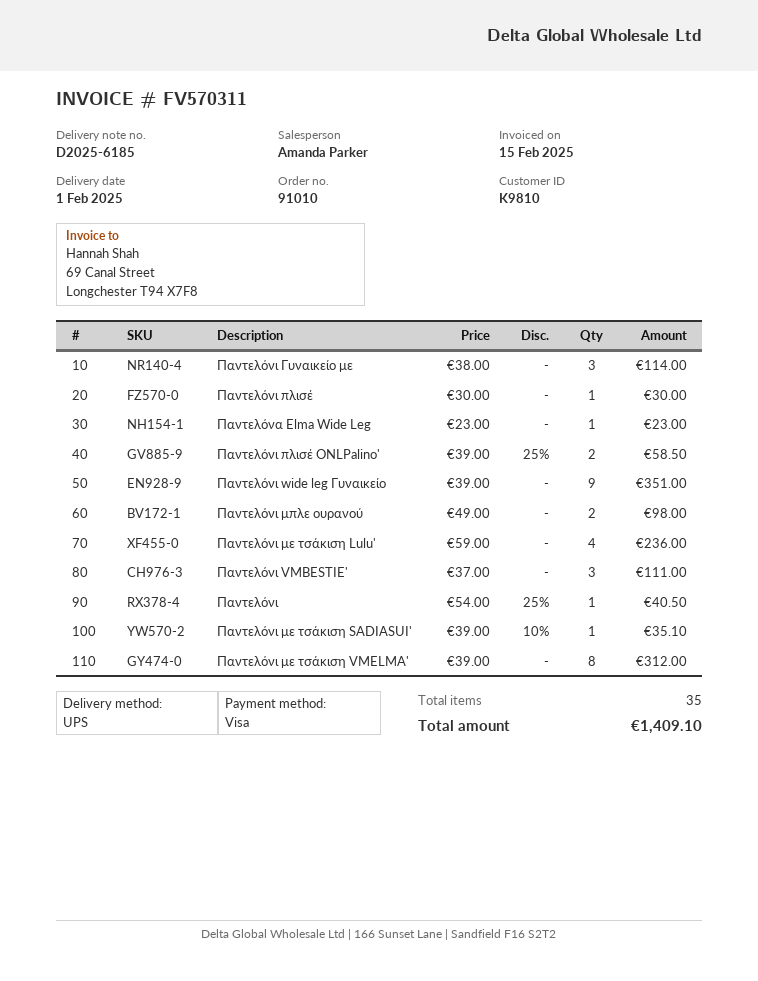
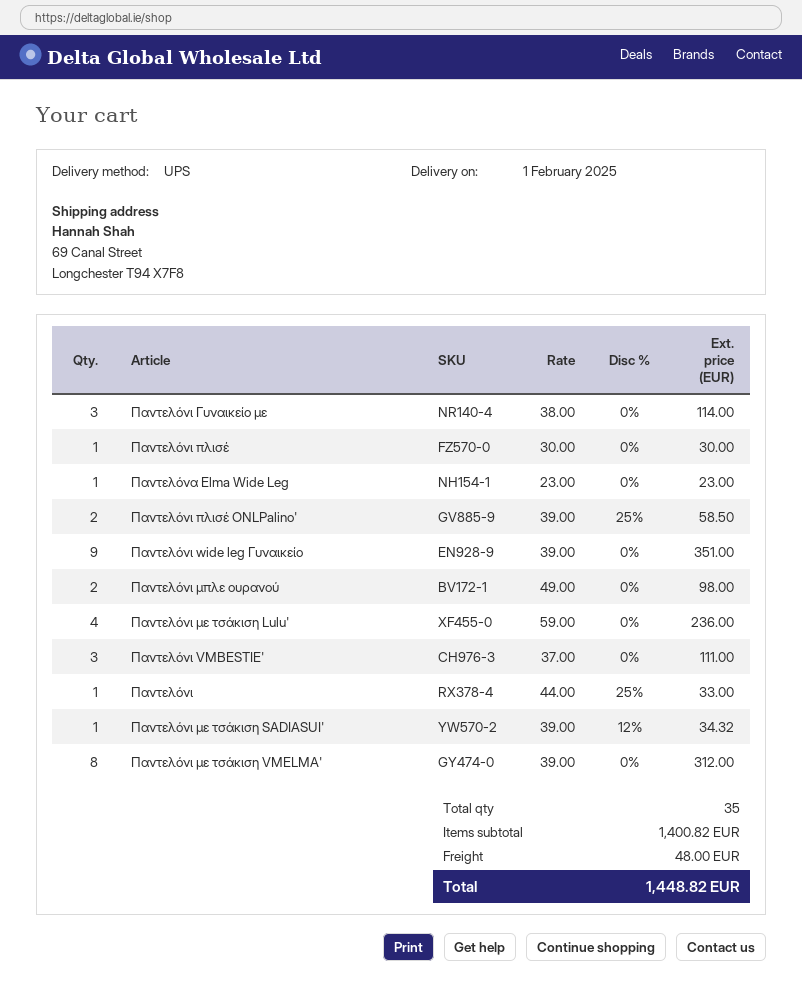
Παντελόνι: 1 x 54.00 - 25% = 40.50 -> 1 x 44.00 - 25% = 33.00
Παντελόνι με τσάκιση SADIASUI': 1 x 39.00 - 10% = 35.10 -> 1 x 39.00 - 12% = 34.32
shipping: none -> 48.00
total: 1409.10 -> 1448.82

